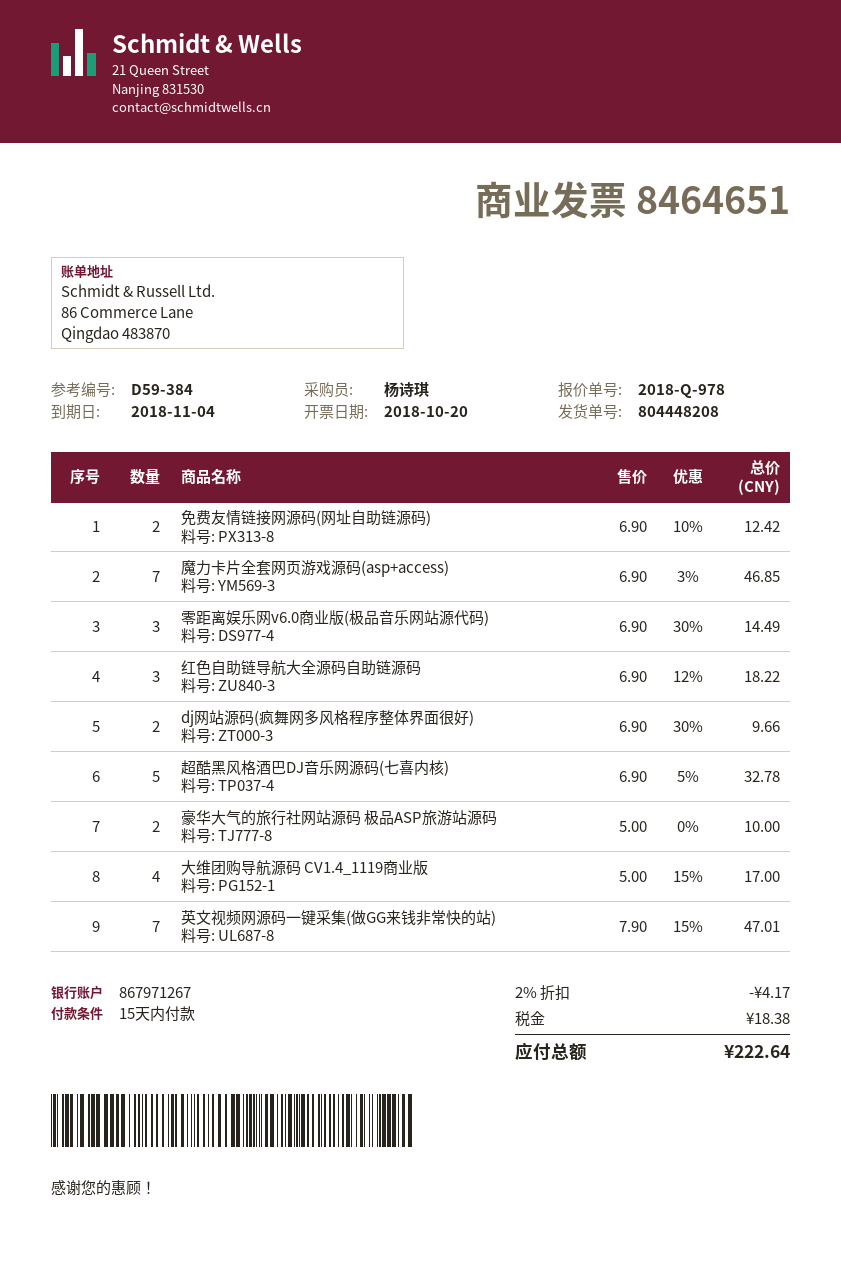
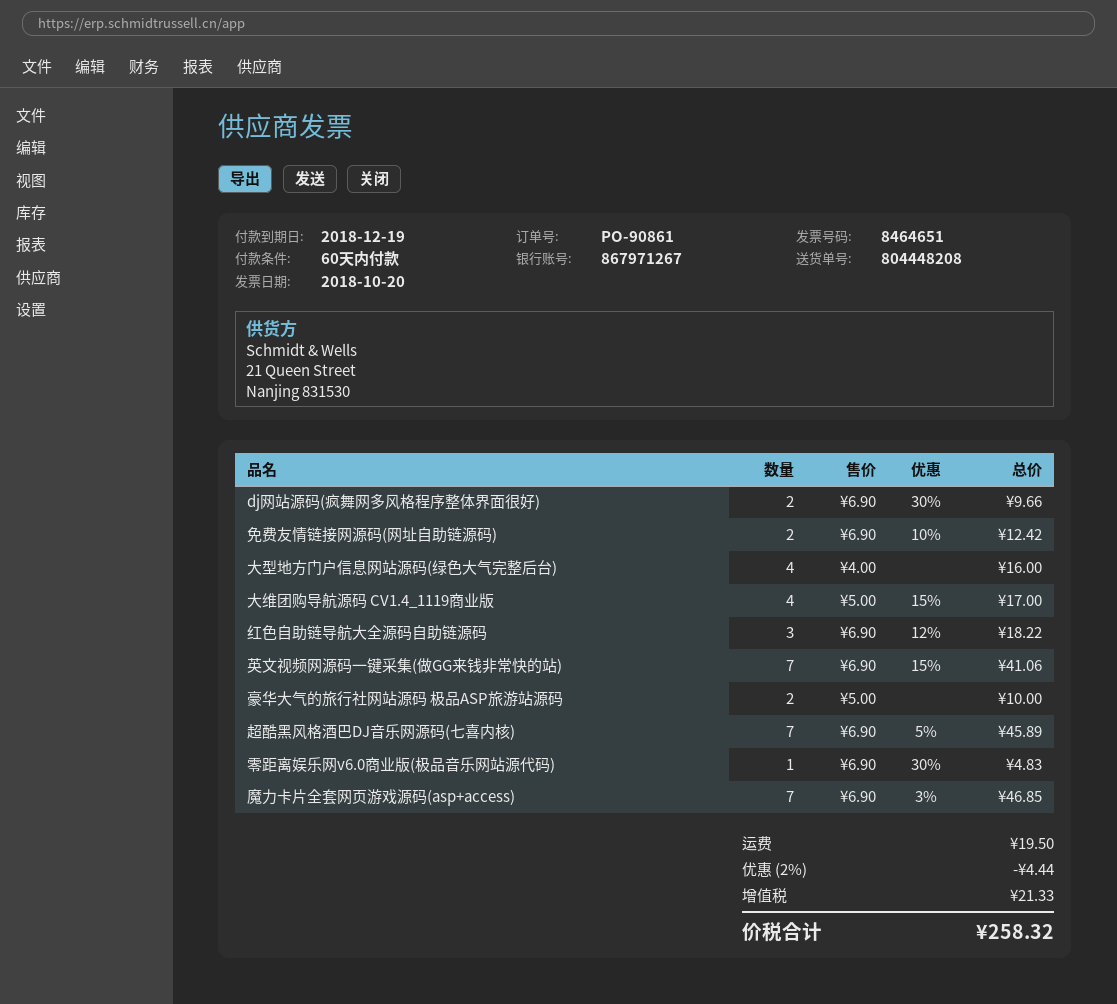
payment terms: 15 days -> 60 days
due date: 2018-11-04 -> 2018-12-19
零距离娱乐网v6.0商业版(极品音乐网站源代码): 3 x 6.90 - 30% = 14.49 -> 1 x 6.90 - 30% = 4.83
超酷黑风格酒巴DJ音乐网源码(七喜内核): 5 x 6.90 - 5% = 32.78 -> 7 x 6.90 - 5% = 45.89
英文视频网源码一键采集(做GG来钱非常快的站): 7 x 7.90 - 15% = 47.01 -> 7 x 6.90 - 15% = 41.06
大型地方门户信息网站源码(绿色大气完整后台): none -> 4 x 4.00 = 16.00
discount: 2% = 4.17 -> 2% = 4.44
shipping: none -> 19.50
tax: 18.38 -> 21.33
total: 222.64 -> 258.32

